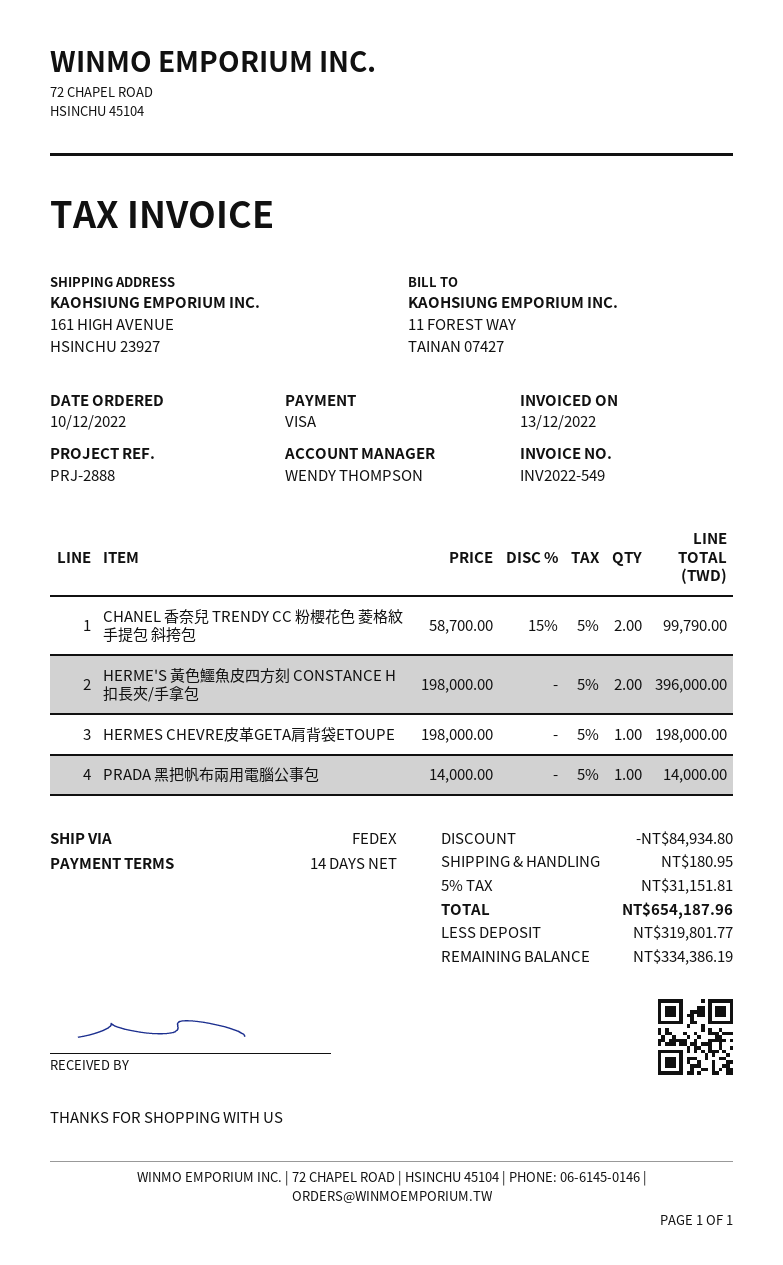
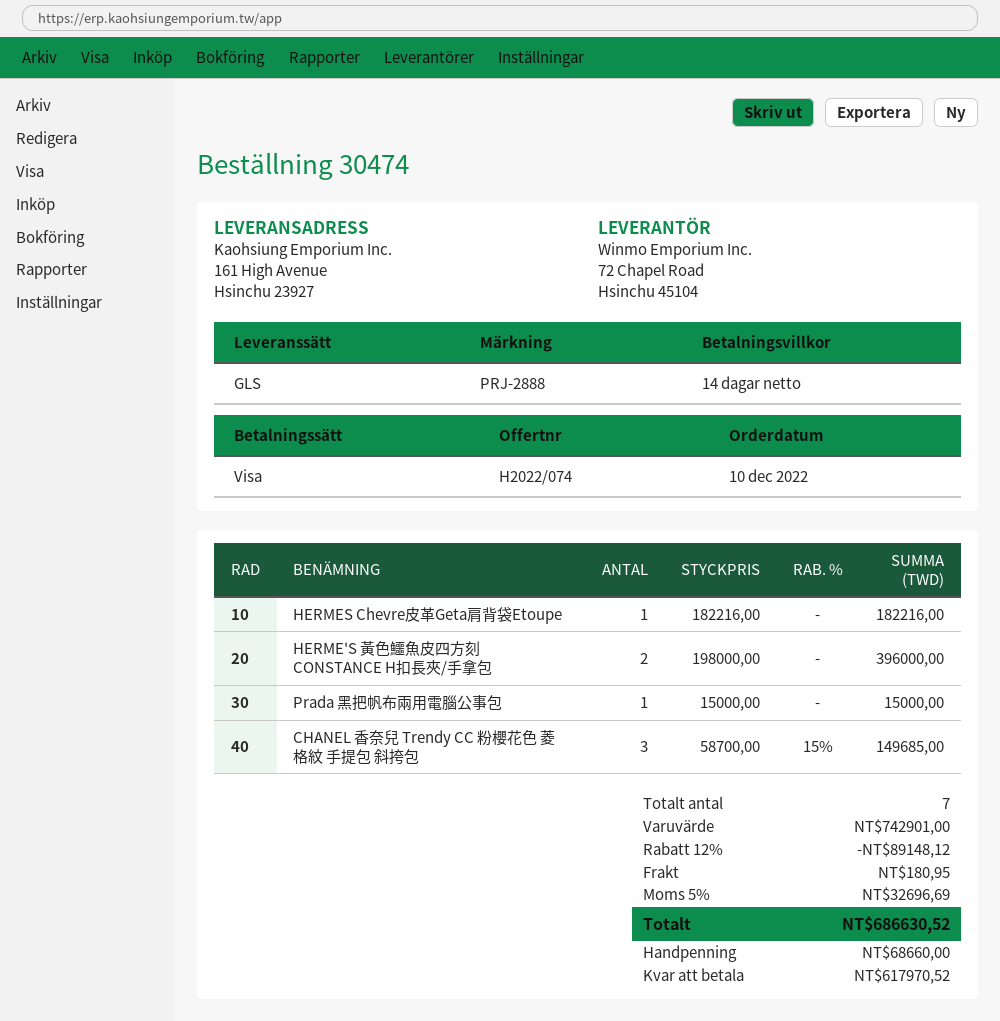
shipping method: FedEx -> GLS
CHANEL 香奈兒 TRENDY CC 粉櫻花色 菱格紋 手提包 斜挎包: 2 x 58700.00 - 15% = 99790.00 -> 3 x 58700.00 - 15% = 149685.00
HERMES CHEVRE皮革GETA肩背袋ETOUPE: 1 x 198000.00 = 198000.00 -> 1 x 182216.00 = 182216.00
PRADA 黑把帆布兩用電腦公事包: 1 x 14000.00 = 14000.00 -> 1 x 15000.00 = 15000.00
discount: 84934.80 -> 89148.12
tax: 5% = 31151.81 -> 5% = 32696.69
total: 654187.96 -> 686630.52
deposit: 319801.77 -> 68660.00
balance: 334386.19 -> 617970.52

